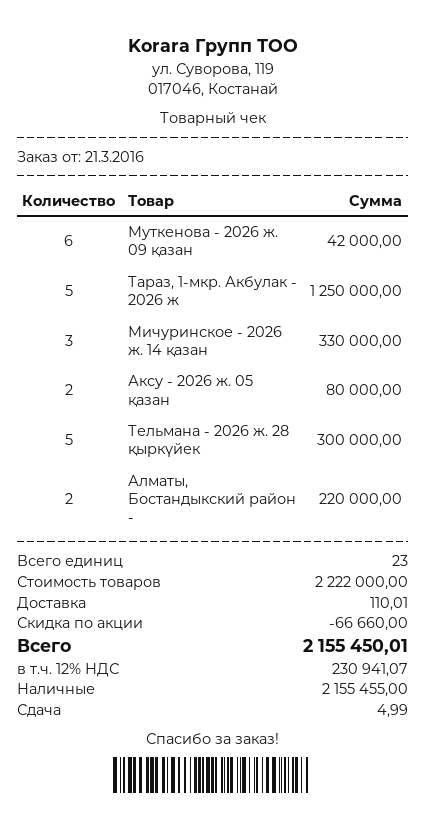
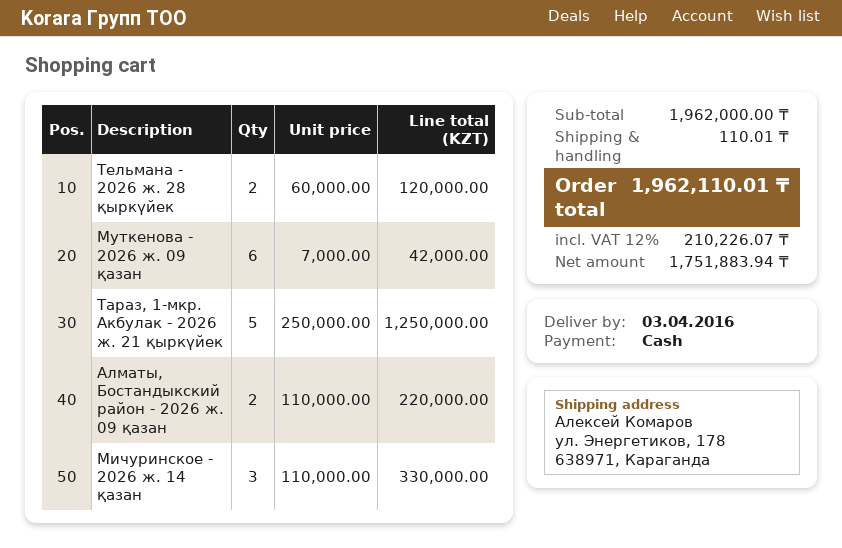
Аксу - 2026 ж. 05 қазан: 2 for 80000.00 -> none
Тельмана - 2026 ж. 28 қыркүйек: 5 for 300000.00 -> 2 for 120000.00
subtotal: 2222000.00 -> 1962000.00
discount: 66660.00 -> none
tax: 12% = 230941.07 -> 12% = 210226.07
total: 2155450.01 -> 1962110.01

